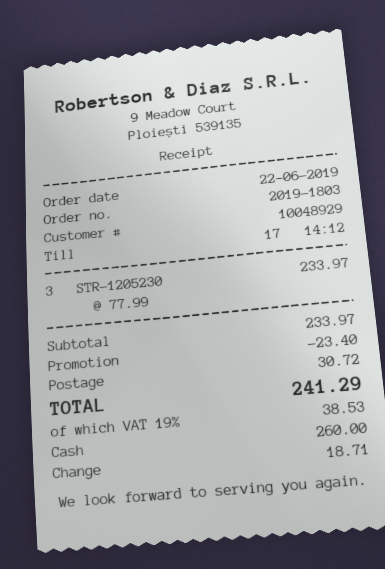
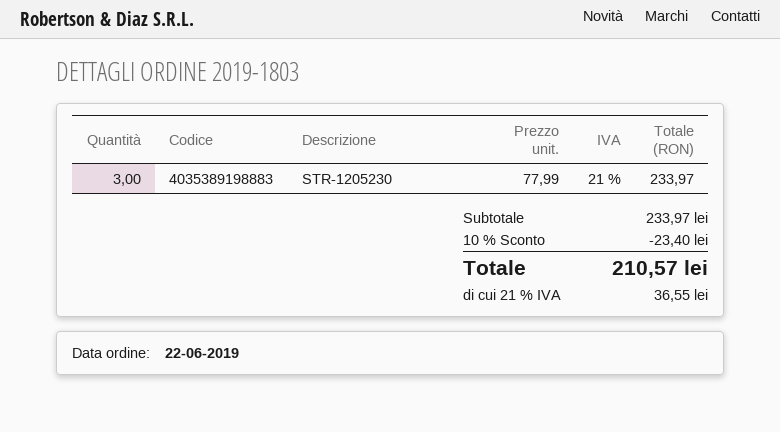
shipping: 30.72 -> none
tax: 19% = 38.53 -> 21% = 36.55
total: 241.29 -> 210.57

